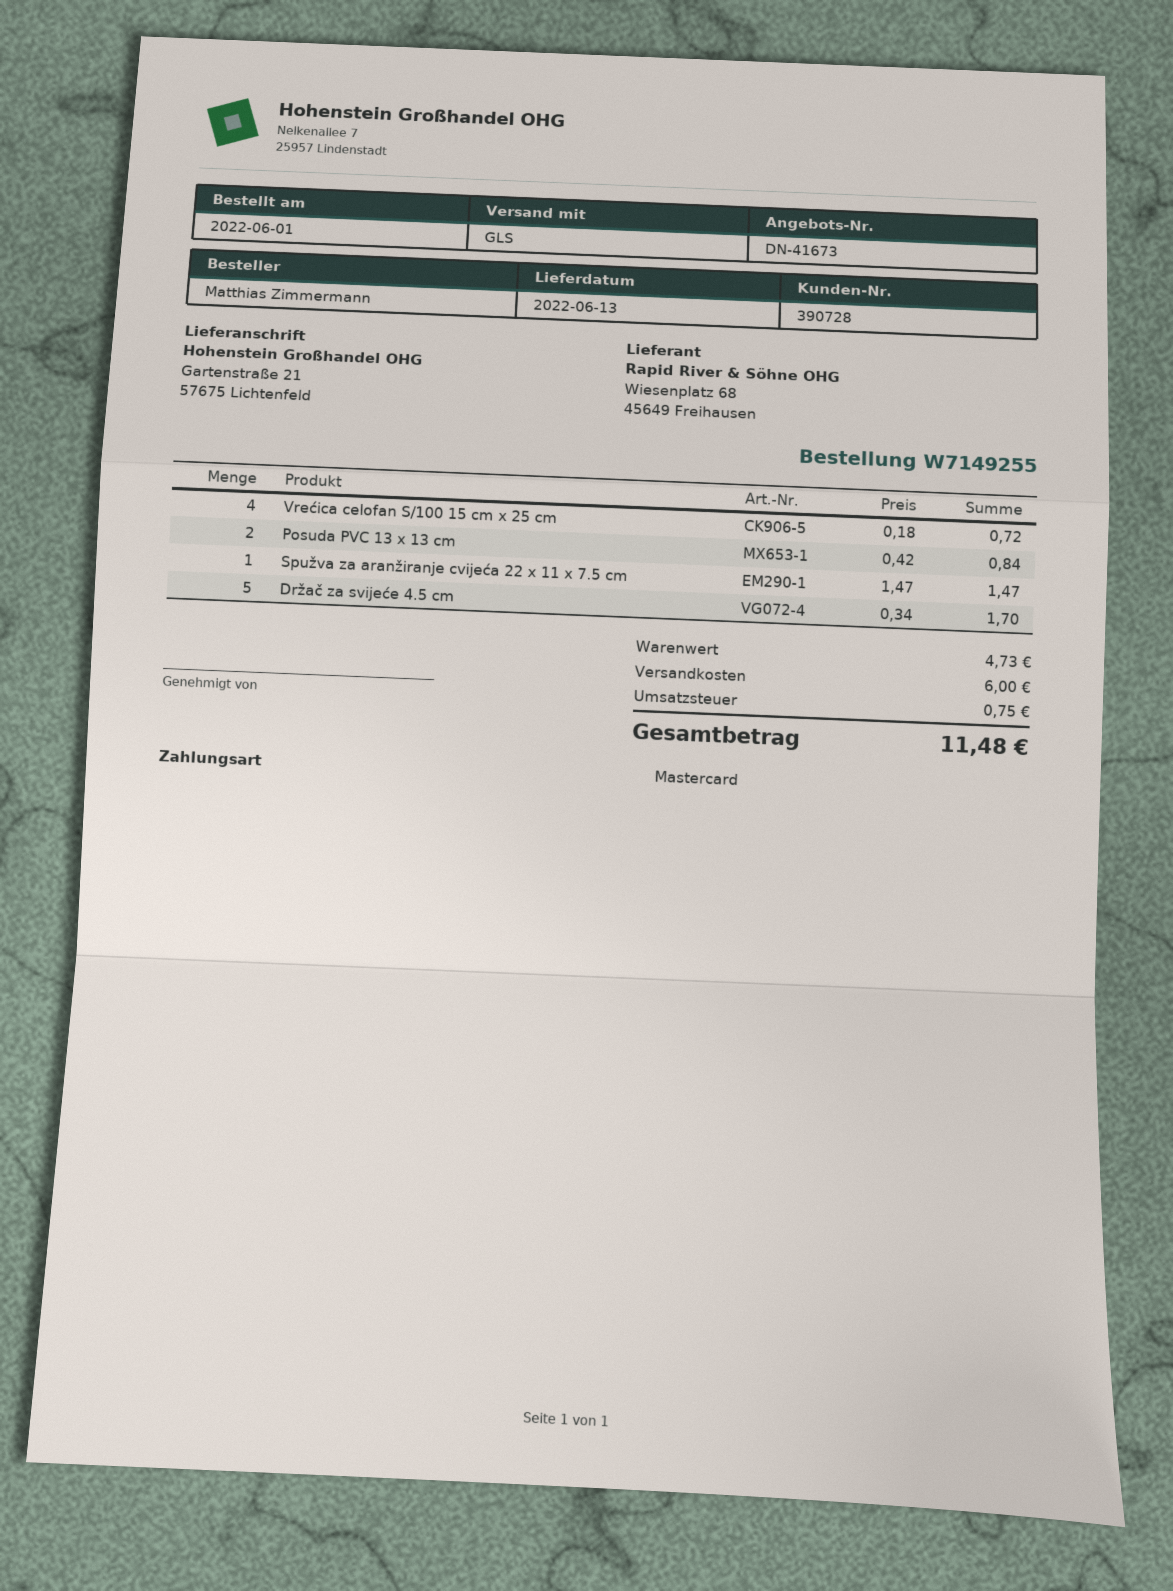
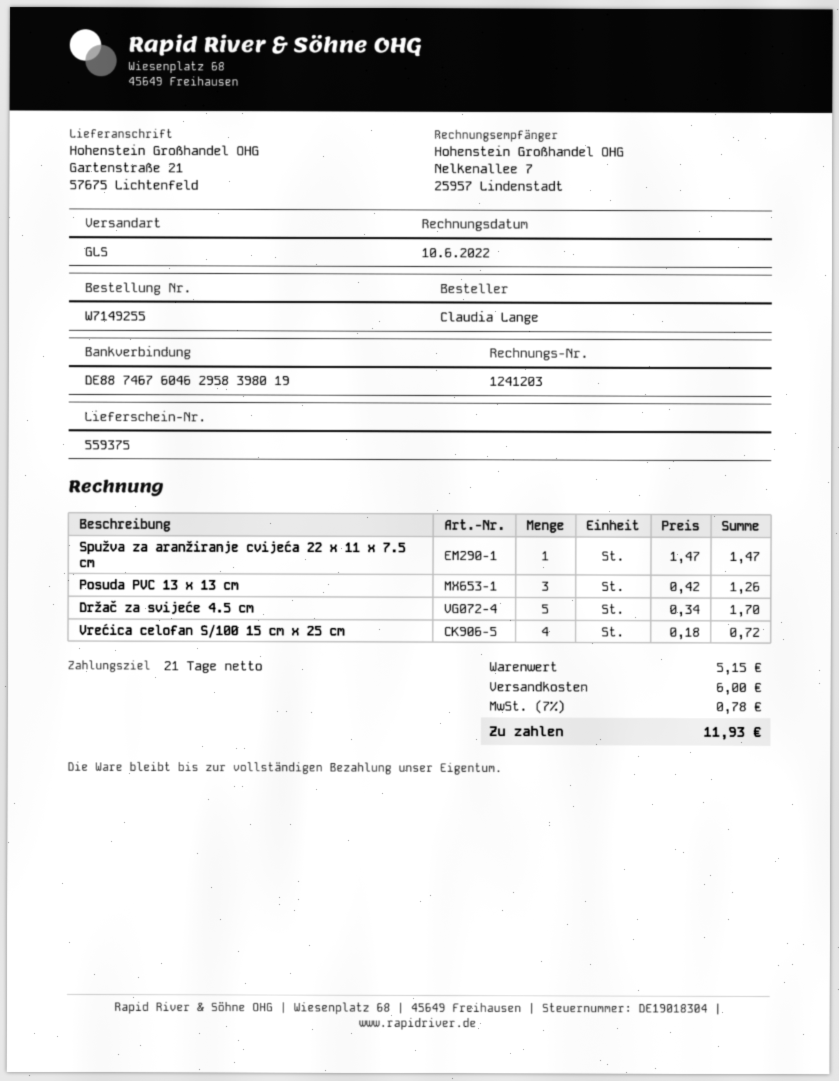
ordered by: Matthias Zimmermann -> Claudia Lange
Posuda PVC 13 x 13 cm: 2 x 0.42 = 0.84 -> 3 x 0.42 = 1.26
subtotal: 4.73 -> 5.15
tax: 0.75 -> 0.78
total: 11.48 -> 11.93

